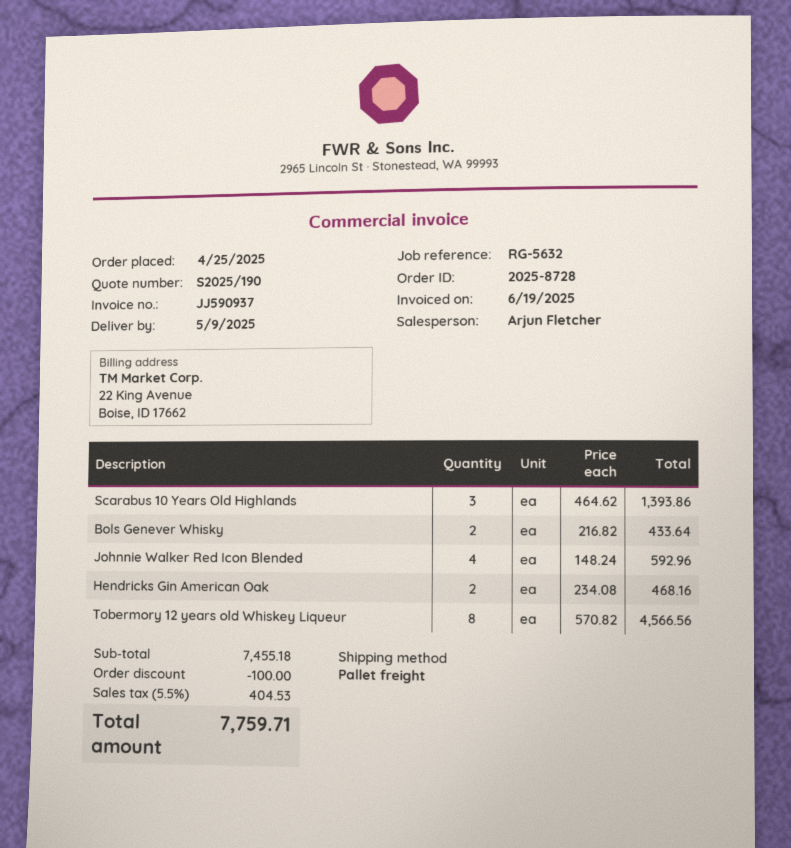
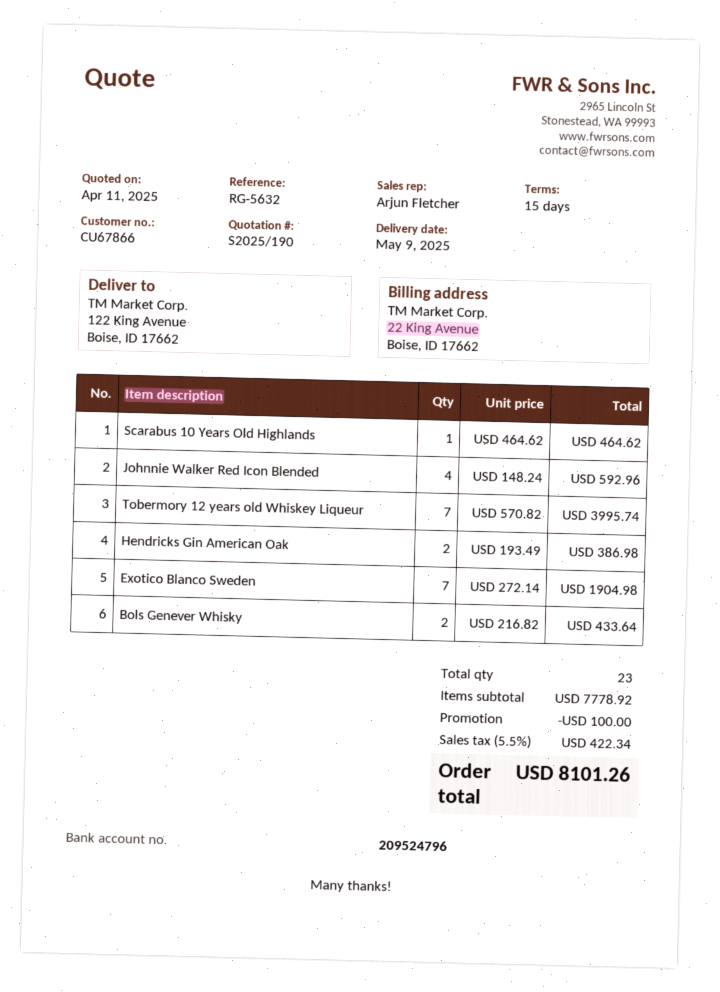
Scarabus 10 Years Old Highlands: 3 x 464.62 = 1393.86 -> 1 x 464.62 = 464.62
Hendricks Gin American Oak: 2 x 234.08 = 468.16 -> 2 x 193.49 = 386.98
Tobermory 12 years old Whiskey Liqueur: 8 x 570.82 = 4566.56 -> 7 x 570.82 = 3995.74
Exotico Blanco Sweden: none -> 7 x 272.14 = 1904.98
subtotal: 7455.18 -> 7778.92
tax: 5.5% = 404.53 -> 5.5% = 422.34
total: 7759.71 -> 8101.26

